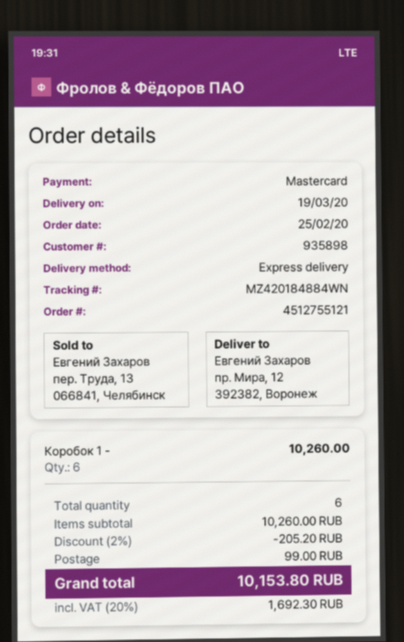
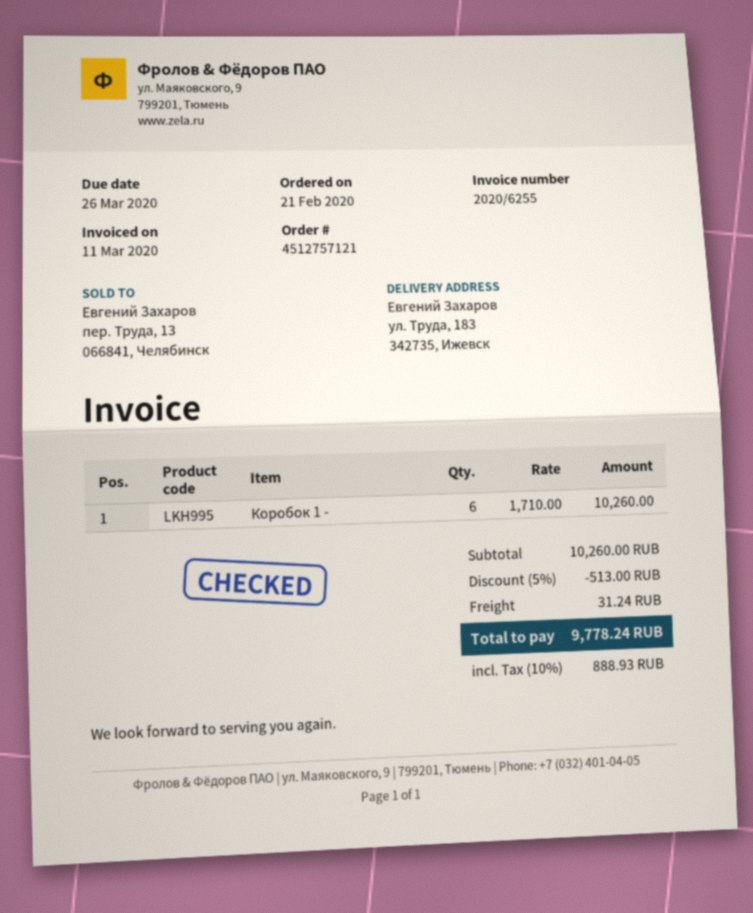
order number: 4512755121 -> 4512757121
order date: 2020-02-25 -> 2020-02-21
ship to: пр. Мира, 12, 392382, Воронеж -> ул. Труда, 183, 342735, Ижевск
discount: 2% = 205.20 -> 5% = 513.00
shipping: 99.00 -> 31.24
tax: 20% = 1692.30 -> 10% = 888.93
total: 10153.80 -> 9778.24

